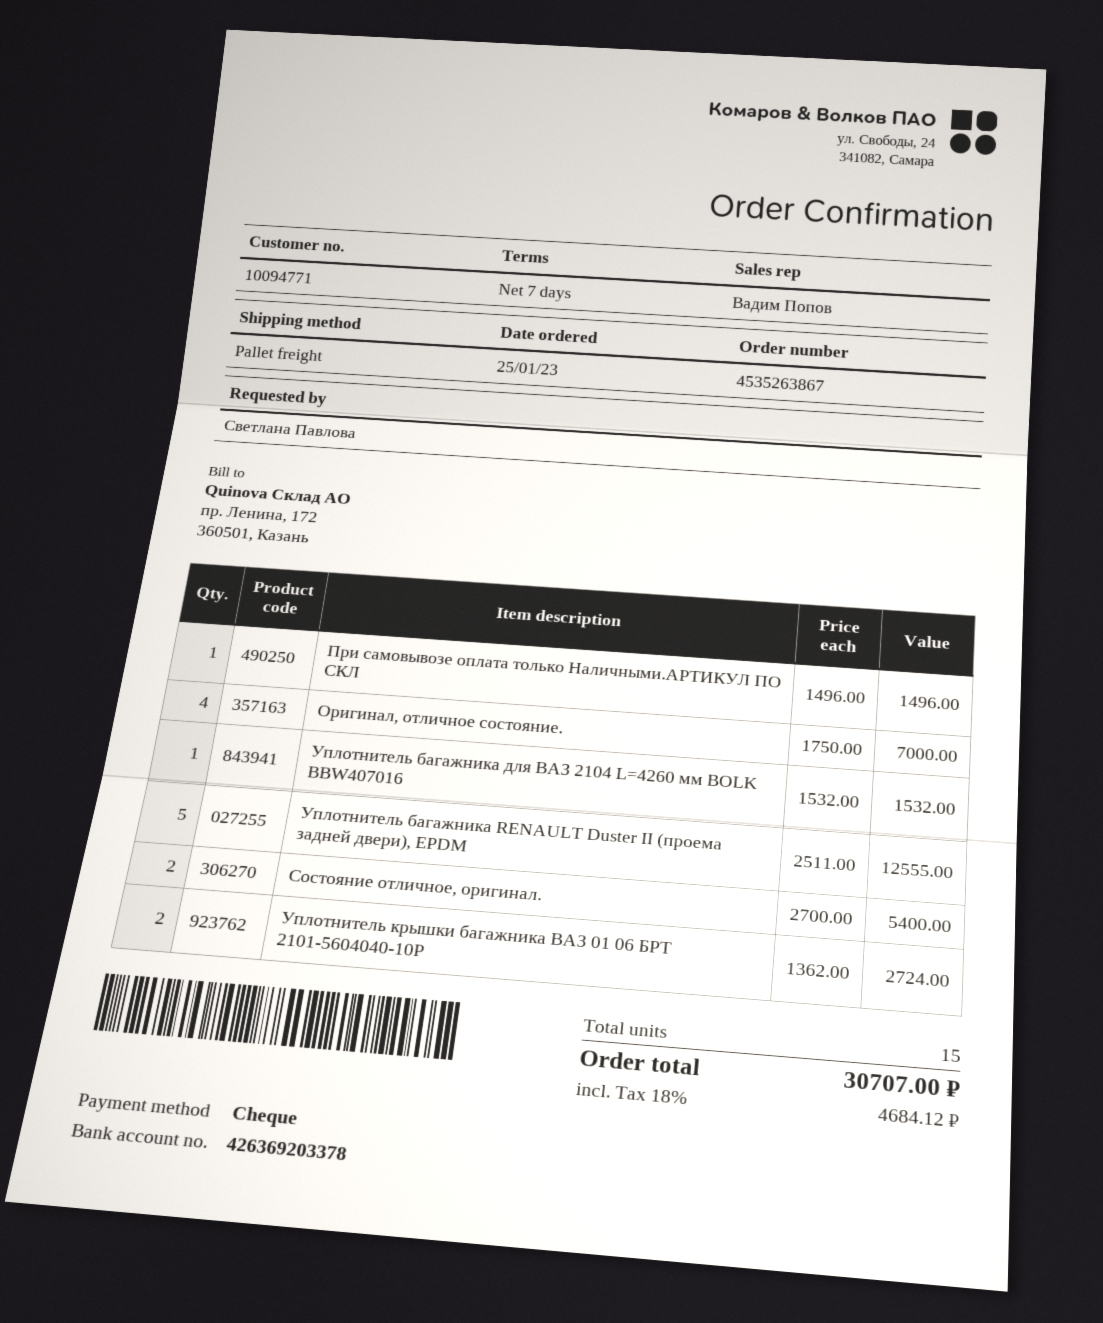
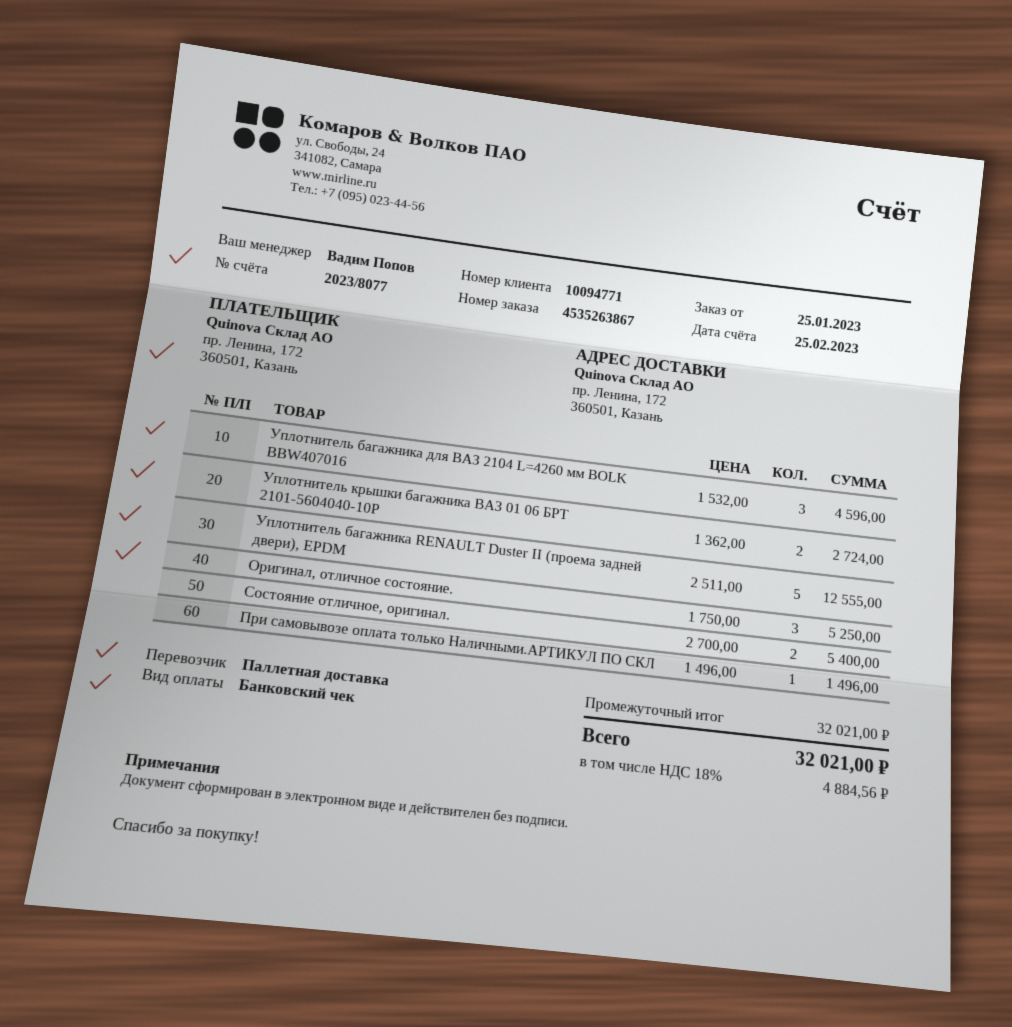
Оригинал, отличное состояние.: 4 x 1750.00 = 7000.00 -> 3 x 1750.00 = 5250.00
Уплотнитель багажника для ВАЗ 2104 L=4260 мм BOLK BBW407016: 1 x 1532.00 = 1532.00 -> 3 x 1532.00 = 4596.00
tax: 18% = 4684.12 -> 18% = 4884.56
total: 30707.00 -> 32021.00

